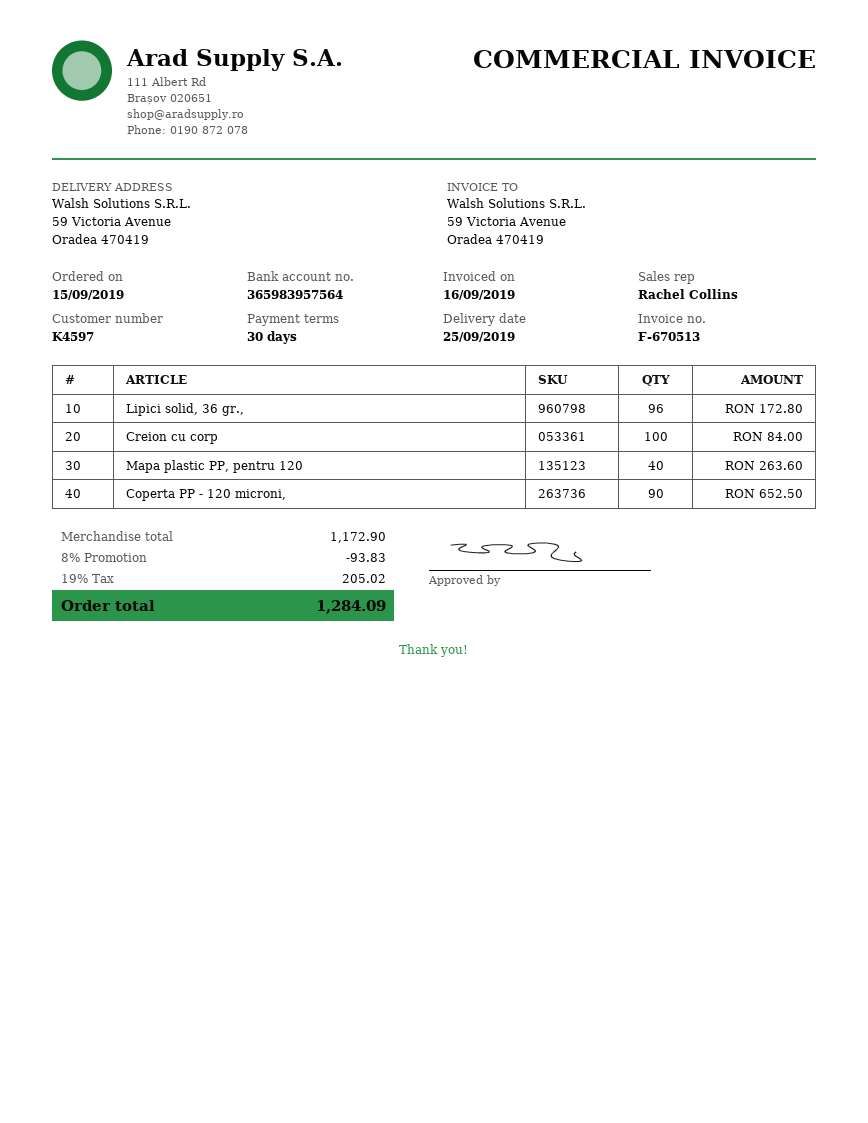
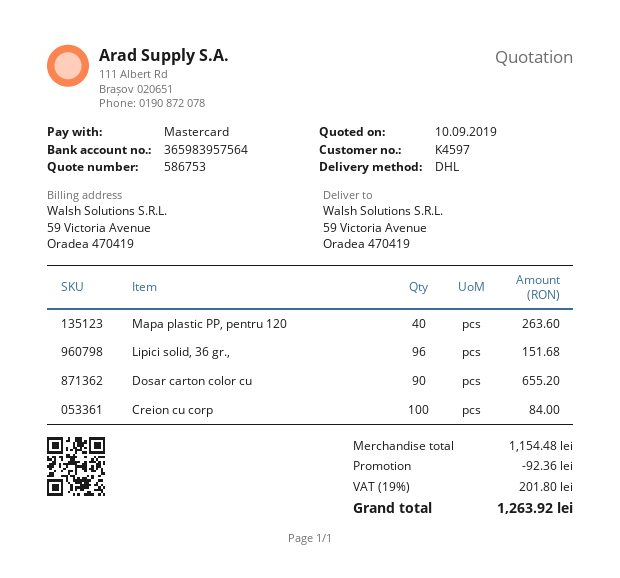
Lipici solid, 36 gr.,: 96 for 172.80 -> 96 for 151.68
Coperta PP - 120 microni,: 90 for 652.50 -> none
Dosar carton color cu: none -> 90 for 655.20
subtotal: 1172.90 -> 1154.48
discount: 93.83 -> 92.36
tax: 19% = 205.02 -> 19% = 201.80
total: 1284.09 -> 1263.92

